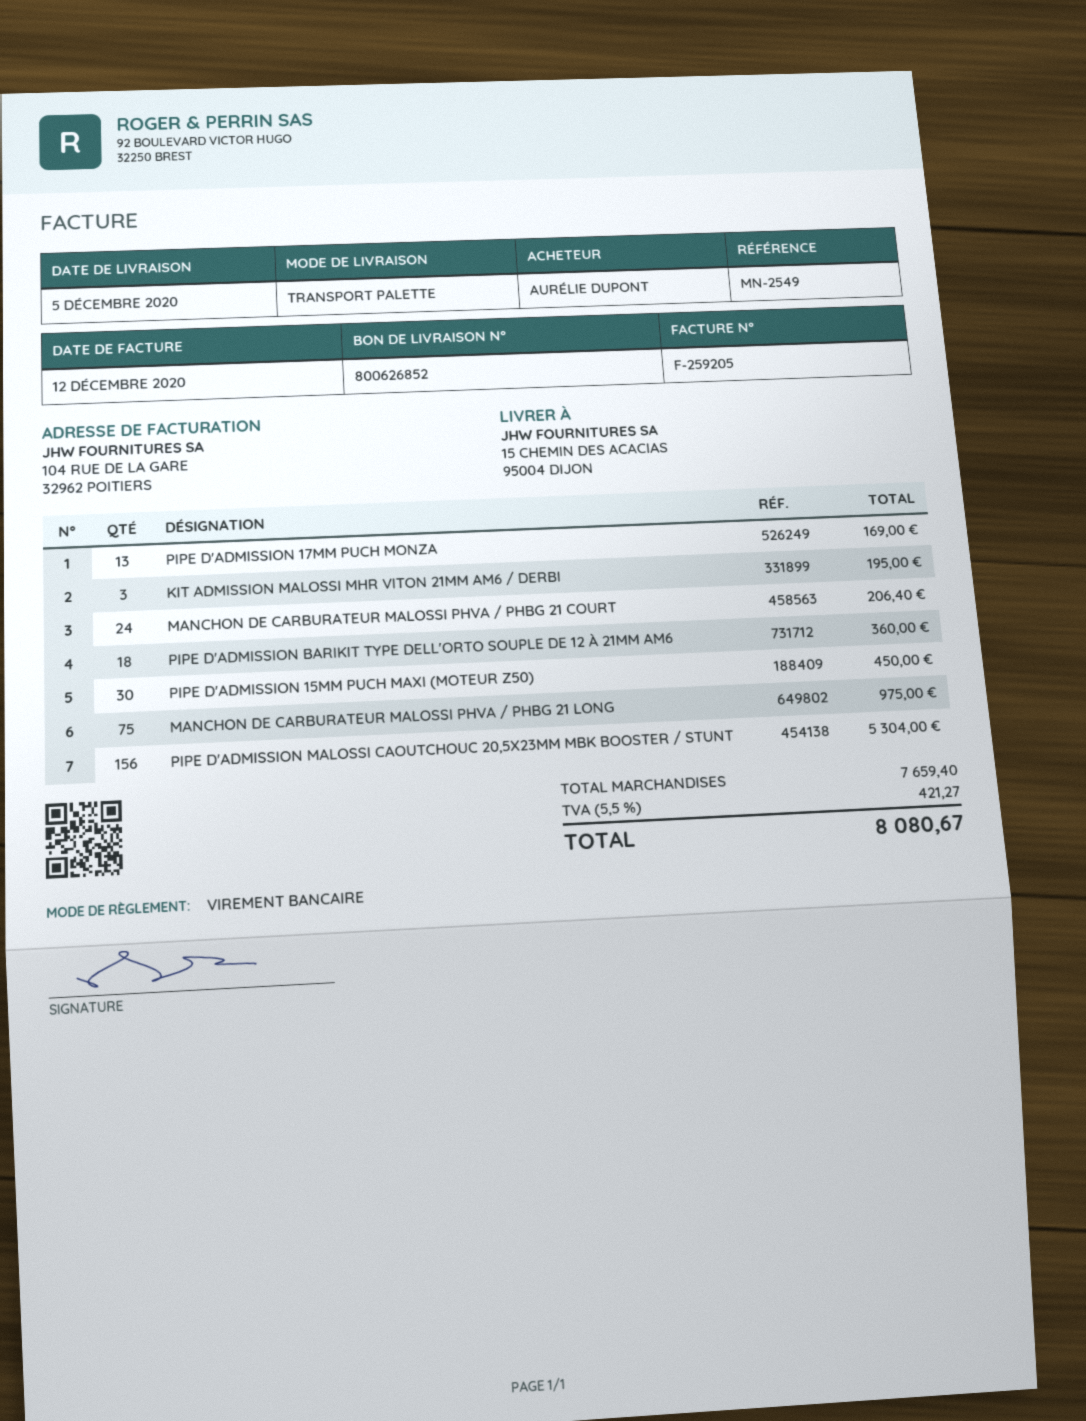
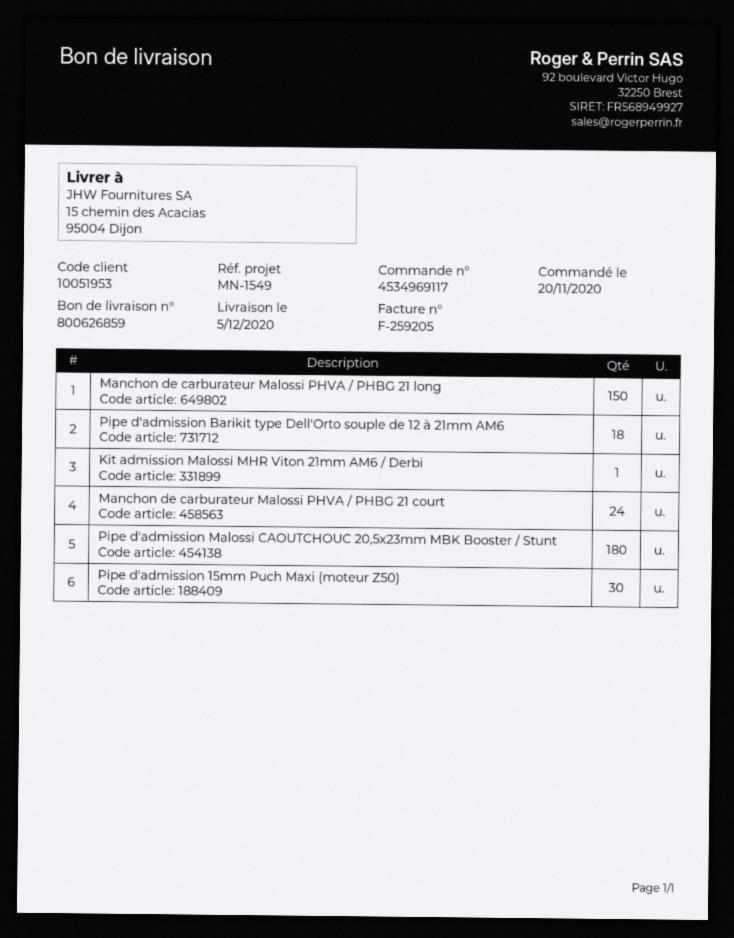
delivery note number: 800626852 -> 800626859
reference: MN-2549 -> MN-1549
PIPE D'ADMISSION 17MM PUCH MONZA: 13 -> none
KIT ADMISSION MALOSSI MHR VITON 21MM AM6 / DERBI: 3 -> 1
MANCHON DE CARBURATEUR MALOSSI PHVA / PHBG 21 LONG: 75 -> 150
PIPE D'ADMISSION MALOSSI CAOUTCHOUC 20,5X23MM MBK BOOSTER / STUNT: 156 -> 180

